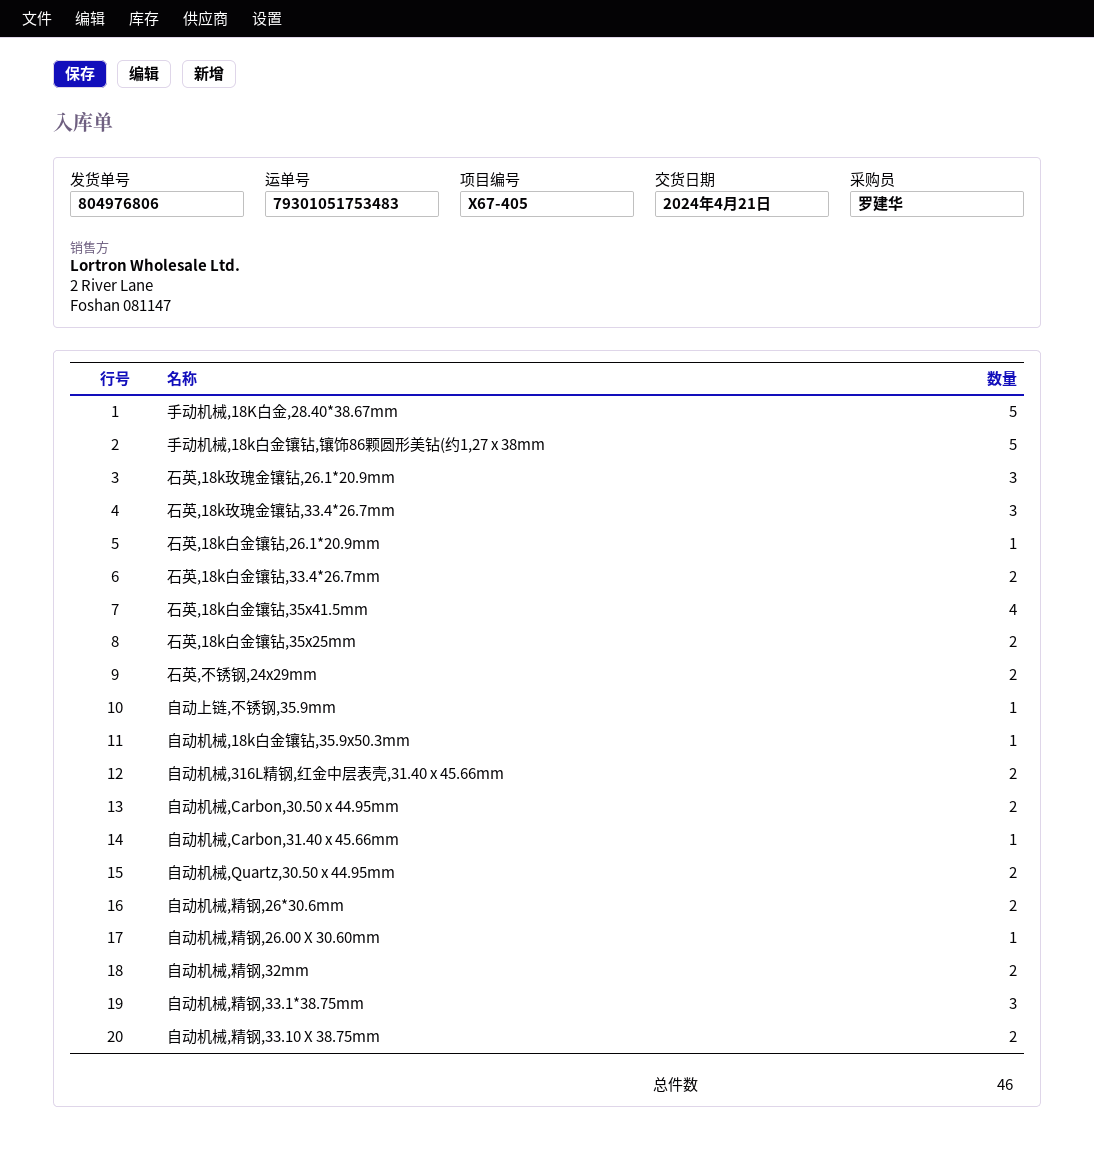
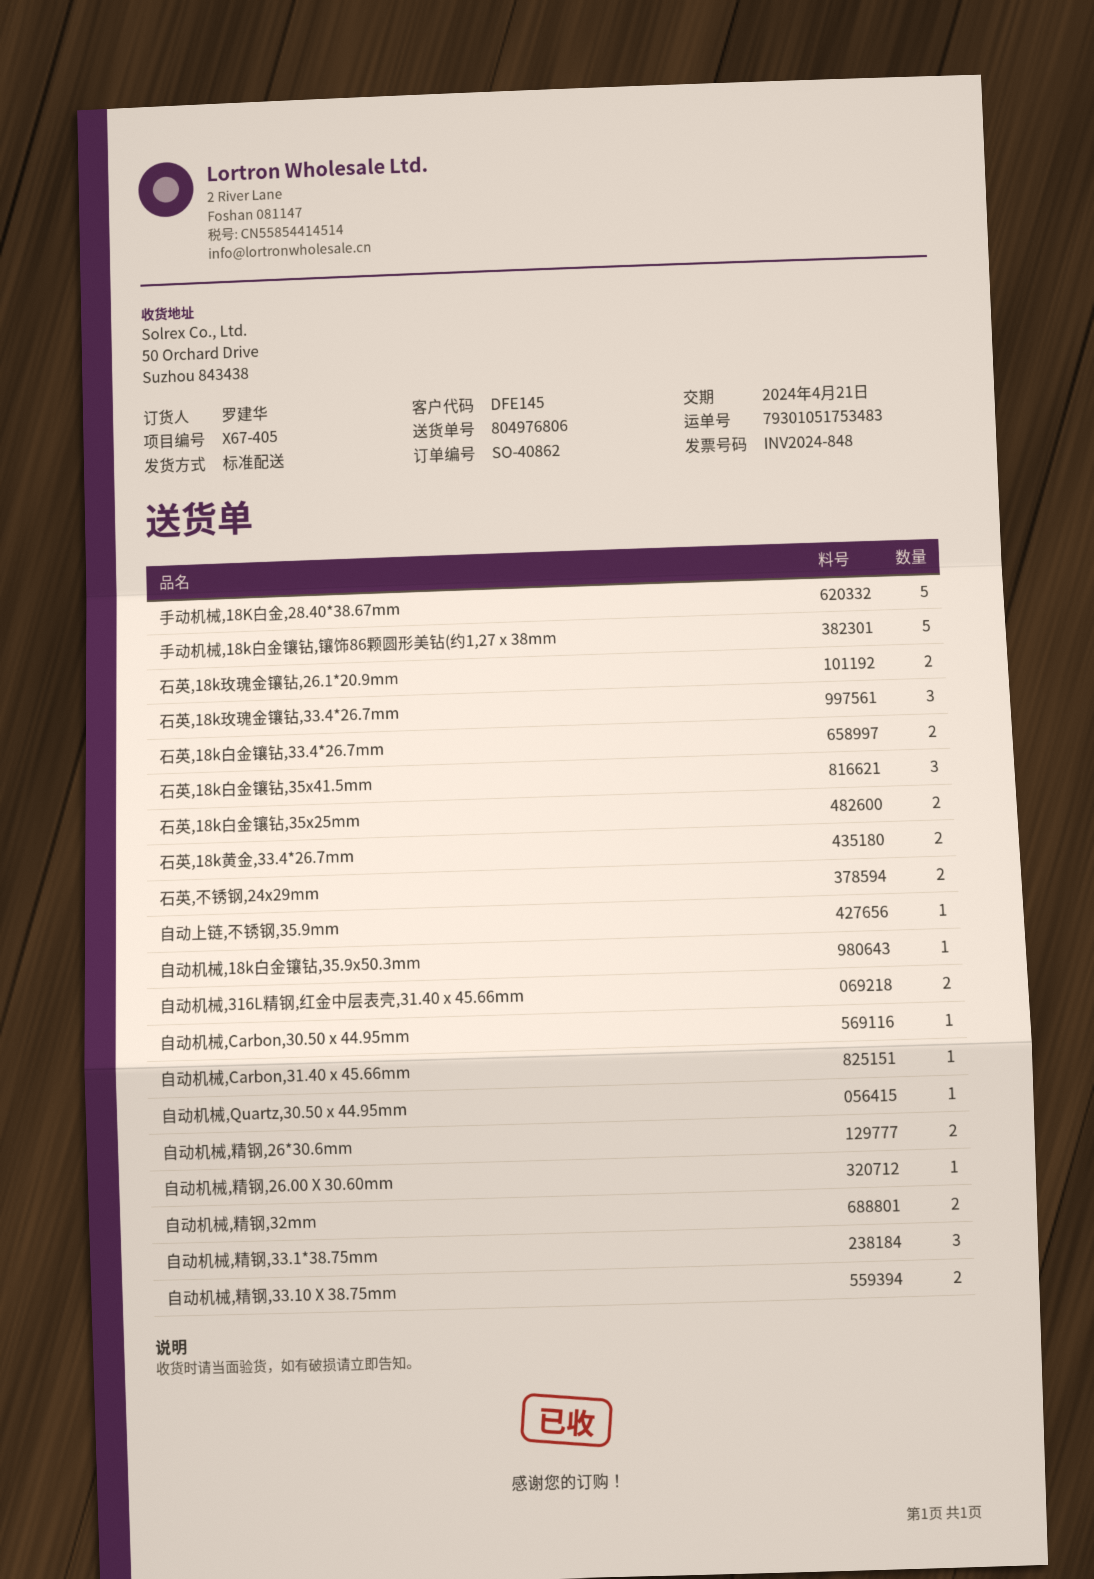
石英,18k玫瑰金镶钻,26.1*20.9mm: 3 -> 2
石英,18k白金镶钻,26.1*20.9mm: 1 -> none
石英,18k白金镶钻,35x41.5mm: 4 -> 3
自动机械,Carbon,30.50 x 44.95mm: 2 -> 1
自动机械,Quartz,30.50 x 44.95mm: 2 -> 1
石英,18k黄金,33.4*26.7mm: none -> 2

